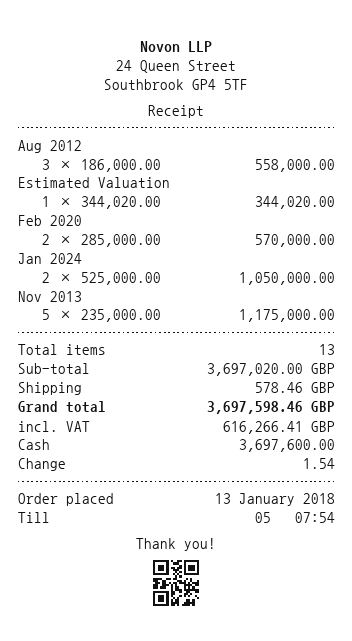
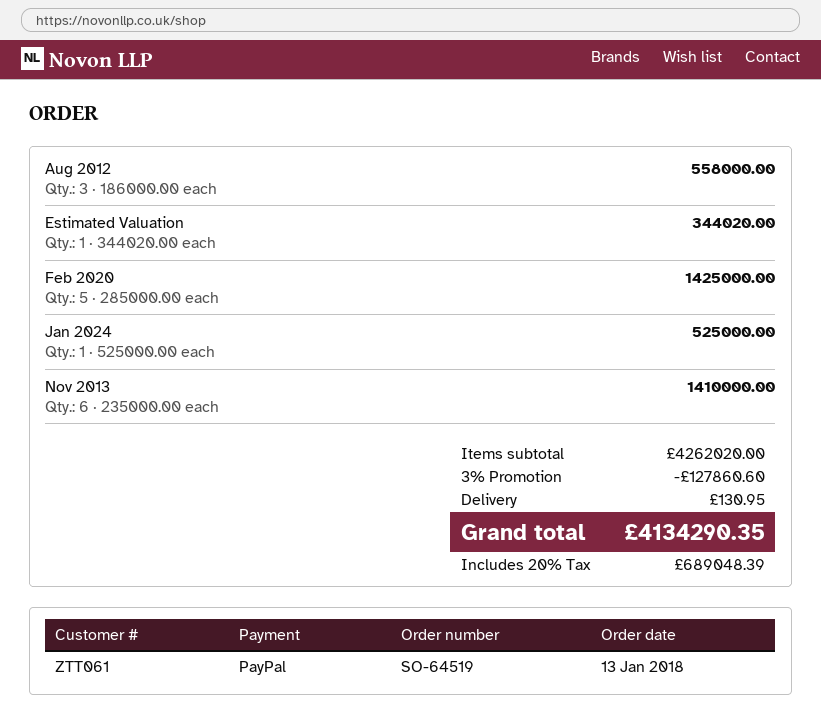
payment method: cash -> PayPal
Feb 2020: 2 x 285000.00 = 570000.00 -> 5 x 285000.00 = 1425000.00
Jan 2024: 2 x 525000.00 = 1050000.00 -> 1 x 525000.00 = 525000.00
Nov 2013: 5 x 235000.00 = 1175000.00 -> 6 x 235000.00 = 1410000.00
subtotal: 3697020.00 -> 4262020.00
discount: none -> 3% = 127860.60
shipping: 578.46 -> 130.95
tax: 616266.41 -> 689048.39
total: 3697598.46 -> 4134290.35

